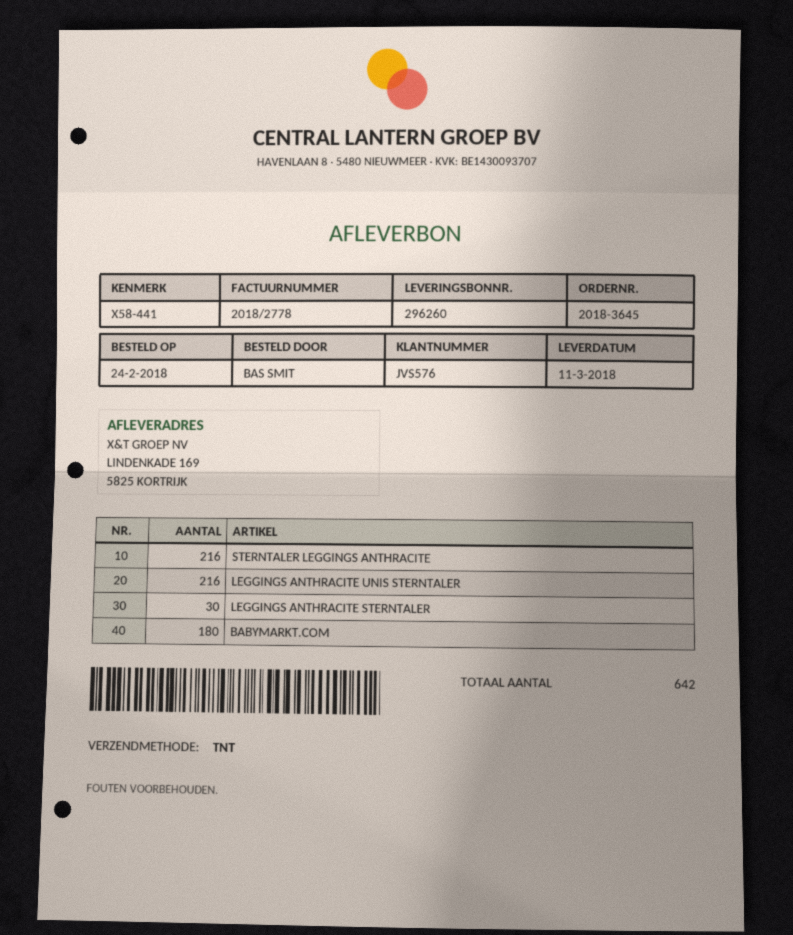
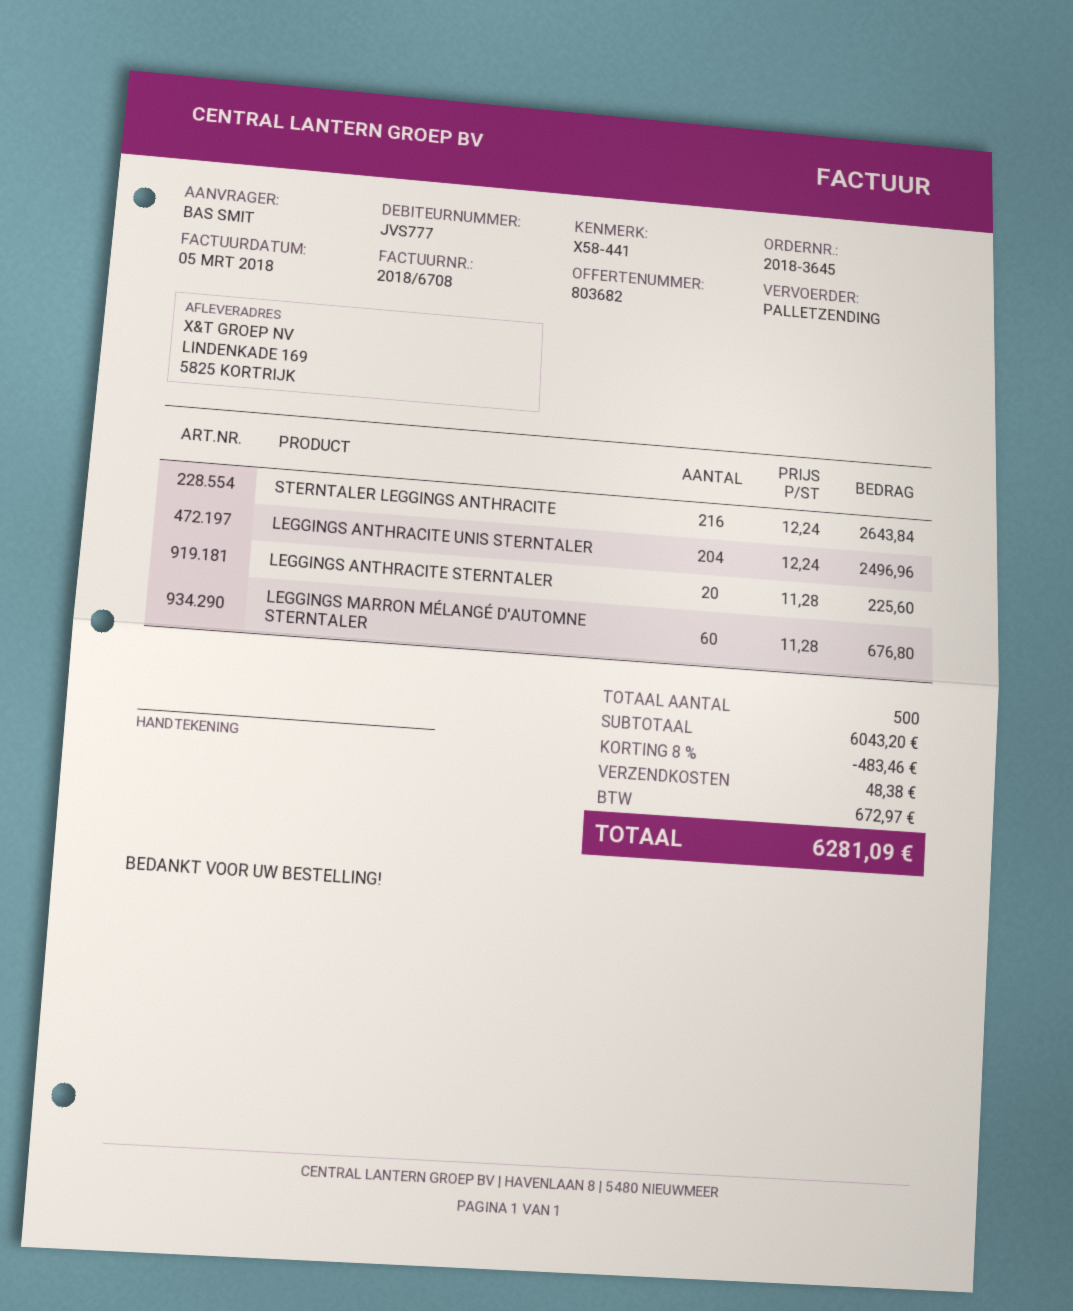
invoice number: 2018/2778 -> 2018/6708
customer number: JVS576 -> JVS777
shipping method: TNT -> pallet freight
LEGGINGS ANTHRACITE UNIS STERNTALER: 216 -> 204
LEGGINGS ANTHRACITE STERNTALER: 30 -> 20
BABYMARKT.COM: 180 -> none
LEGGINGS MARRON MÉLANGÉ D'AUTOMNE STERNTALER: none -> 60
total quantity: 642 -> 500

